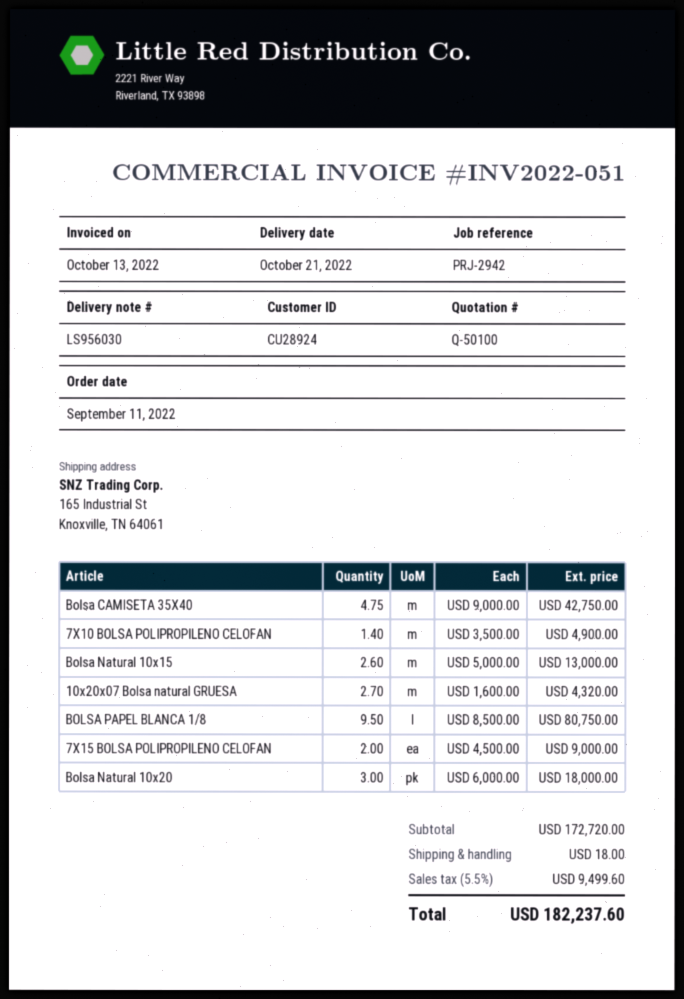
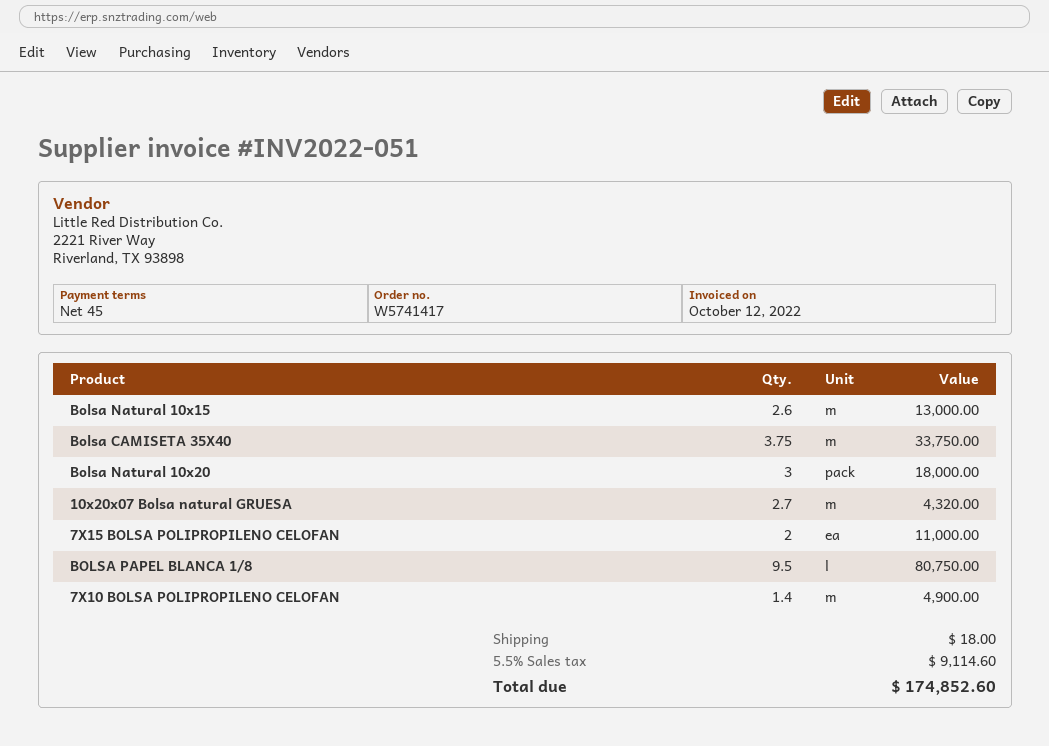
invoice date: 2022-10-13 -> 2022-10-12
Bolsa CAMISETA 35X40: 4.75 for 42750.00 -> 3.75 for 33750.00
7X15 BOLSA POLIPROPILENO CELOFAN: 2 for 9000.00 -> 2 for 11000.00
tax: 5.5% = 9499.60 -> 5.5% = 9114.60
total: 182237.60 -> 174852.60

